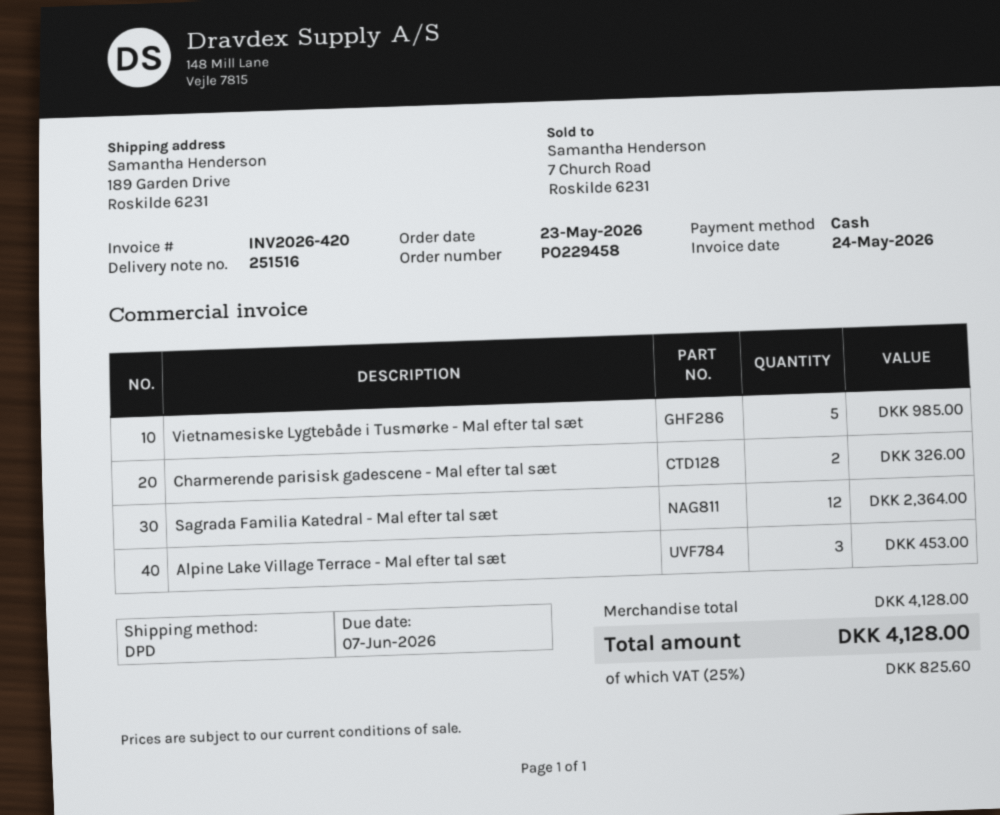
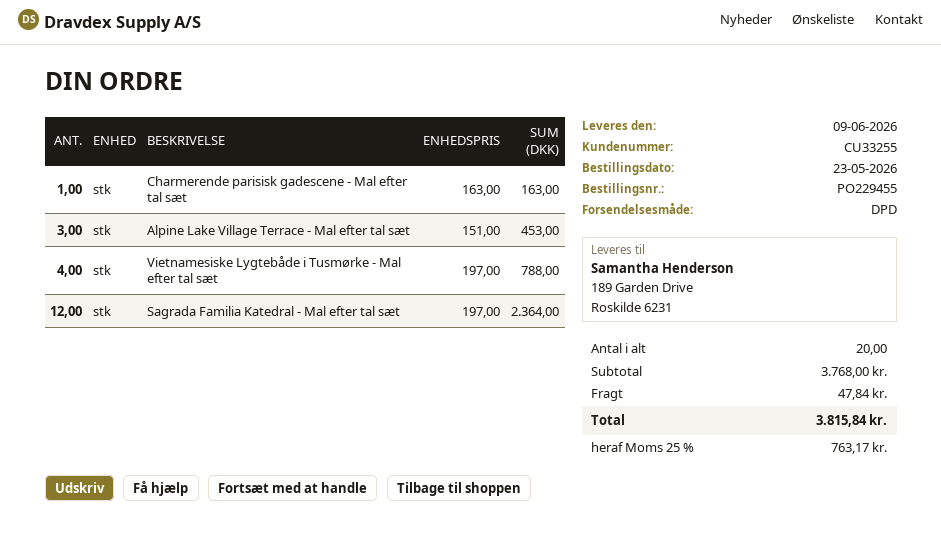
order number: PO229458 -> PO229455
Vietnamesiske Lygtebåde i Tusmørke - Mal efter tal sæt: 5 for 985.00 -> 4 for 788.00
Charmerende parisisk gadescene - Mal efter tal sæt: 2 for 326.00 -> 1 for 163.00
subtotal: 4128.00 -> 3768.00
shipping: none -> 47.84
tax: 25% = 825.60 -> 25% = 763.17
total: 4128.00 -> 3815.84

